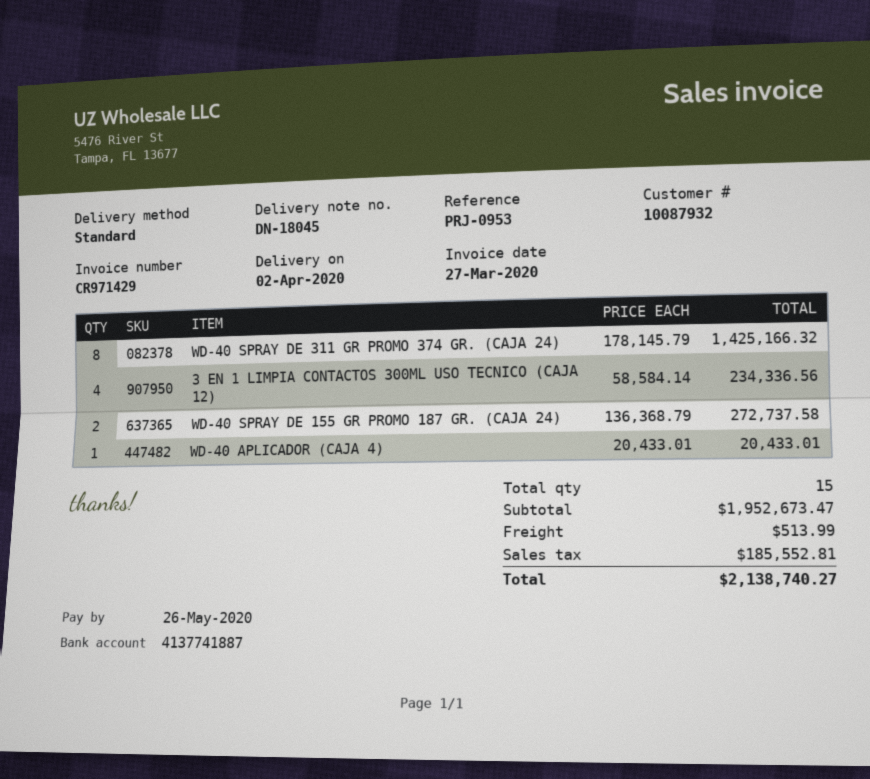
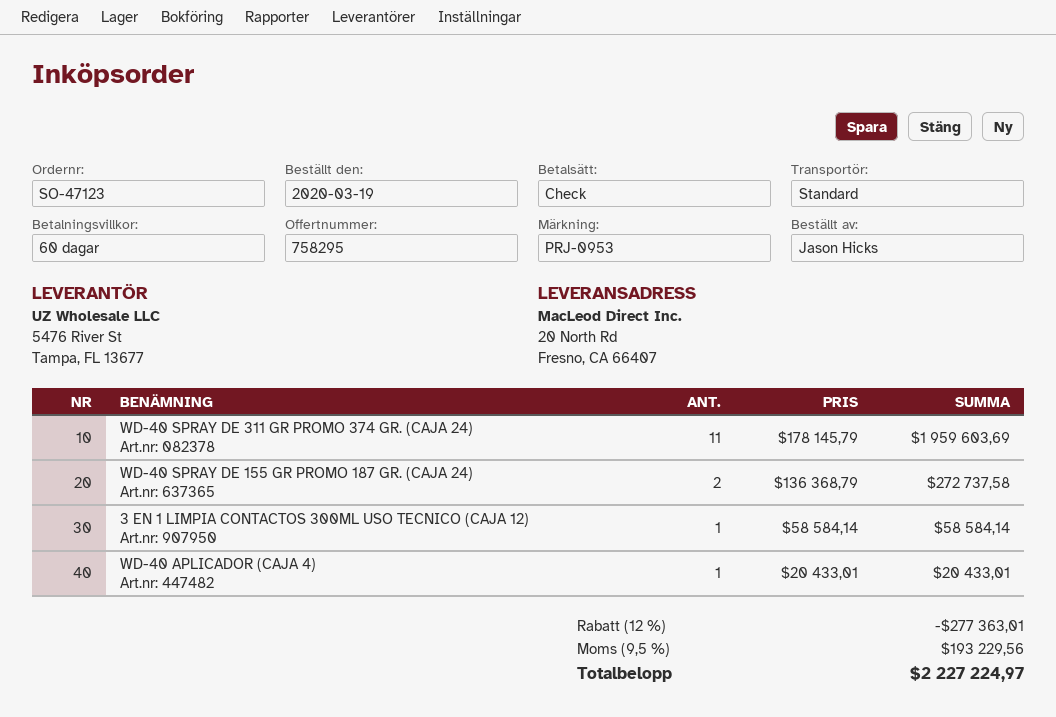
WD-40 SPRAY DE 311 GR PROMO 374 GR. (CAJA 24): 8 x 178145.79 = 1425166.32 -> 11 x 178145.79 = 1959603.69
3 EN 1 LIMPIA CONTACTOS 300ML USO TECNICO (CAJA 12): 4 x 58584.14 = 234336.56 -> 1 x 58584.14 = 58584.14
discount: none -> 12% = 277363.01
shipping: 513.99 -> none
tax: 185552.81 -> 193229.56
total: 2138740.27 -> 2227224.97

